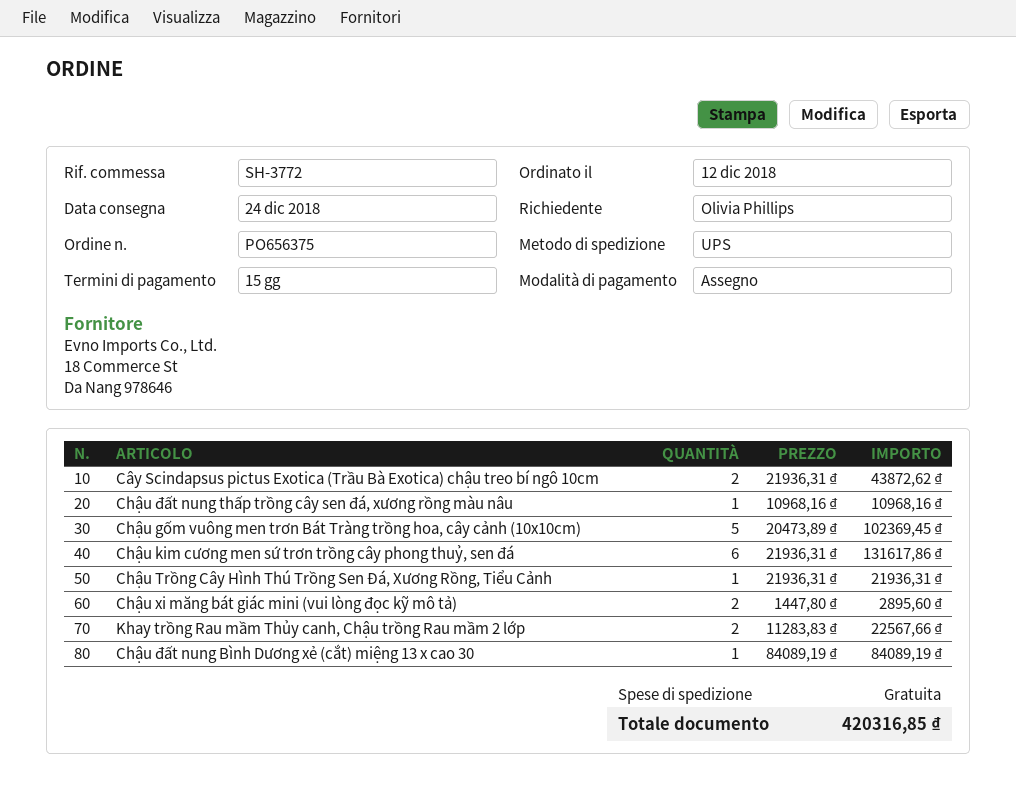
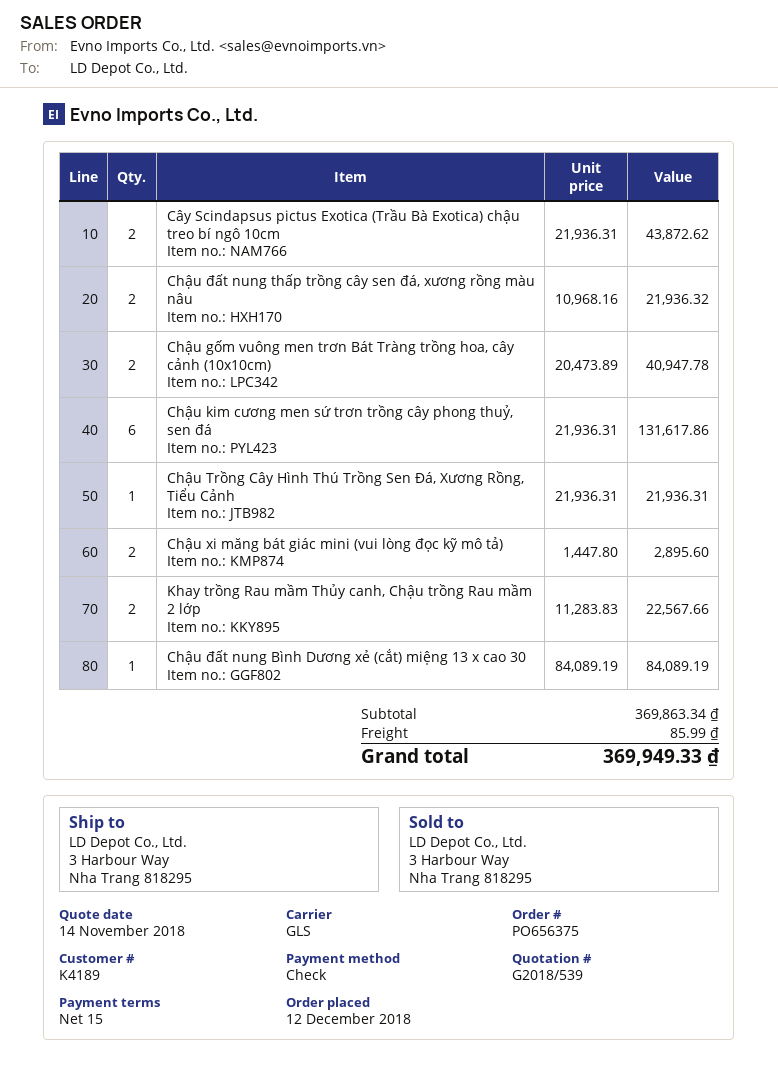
shipping method: UPS -> GLS
Chậu đất nung thấp trồng cây sen đá, xương rồng màu nâu: 1 x 10968.16 = 10968.16 -> 2 x 10968.16 = 21936.32
Chậu gốm vuông men trơn Bát Tràng trồng hoa, cây cảnh (10x10cm): 5 x 20473.89 = 102369.45 -> 2 x 20473.89 = 40947.78
shipping: 0.00 -> 85.99
total: 420316.85 -> 369949.33

